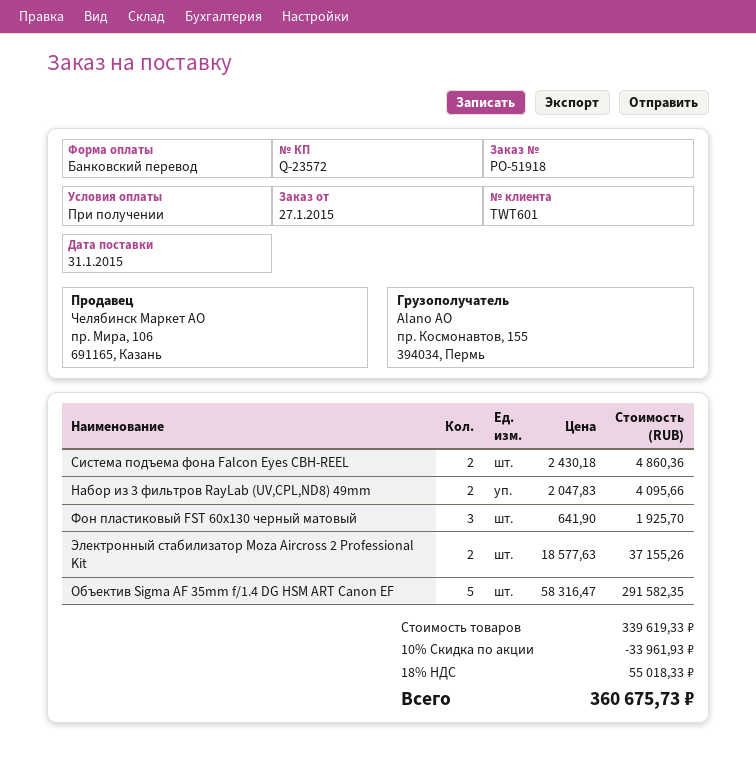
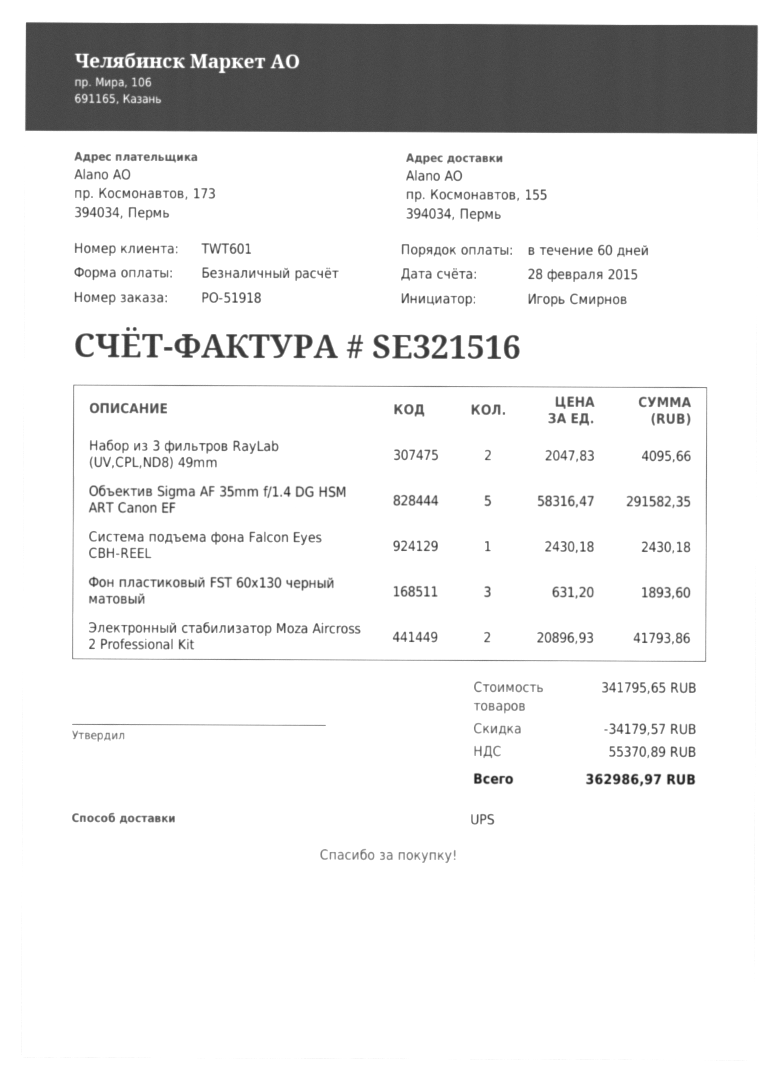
payment terms: on receipt -> 60 days
Система подъема фона Falcon Eyes CBH-REEL: 2 x 2430.18 = 4860.36 -> 1 x 2430.18 = 2430.18
Фон пластиковый FST 60х130 черный матовый: 3 x 641.90 = 1925.70 -> 3 x 631.20 = 1893.60
Электронный стабилизатор Moza Aircross 2 Professional Kit: 2 x 18577.63 = 37155.26 -> 2 x 20896.93 = 41793.86
subtotal: 339619.33 -> 341795.65
discount: 33961.93 -> 34179.57
tax: 55018.33 -> 55370.89
total: 360675.73 -> 362986.97

